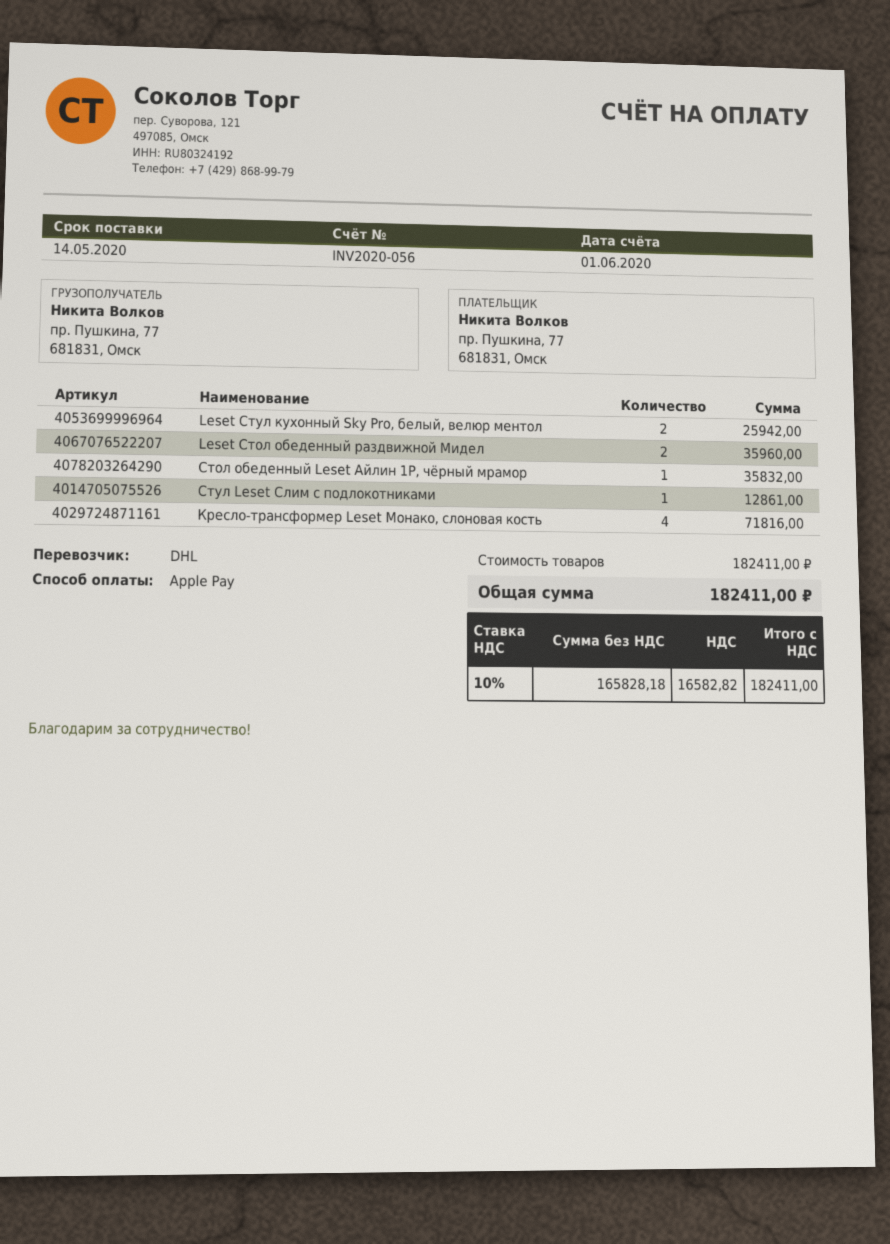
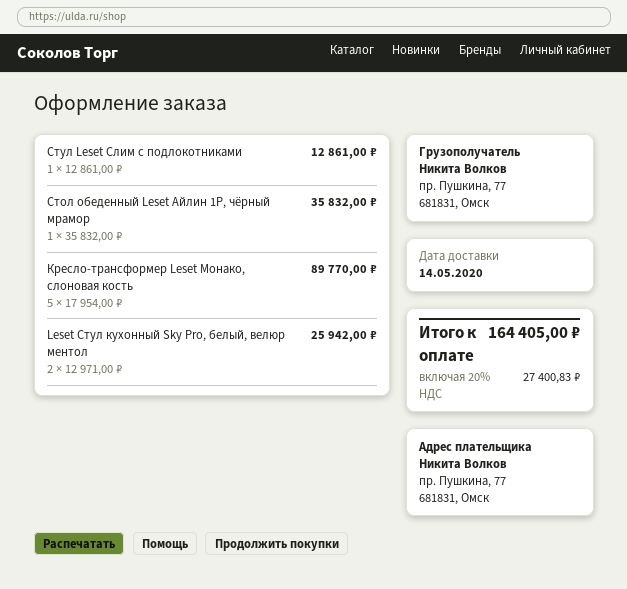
Leset Стол обеденный раздвижной Мидел: 2 for 35960.00 -> none
Кресло-трансформер Leset Монако, слоновая кость: 4 for 71816.00 -> 5 for 89770.00
tax: 10% = 16582.82 -> 20% = 27400.83
total: 182411.00 -> 164405.00

